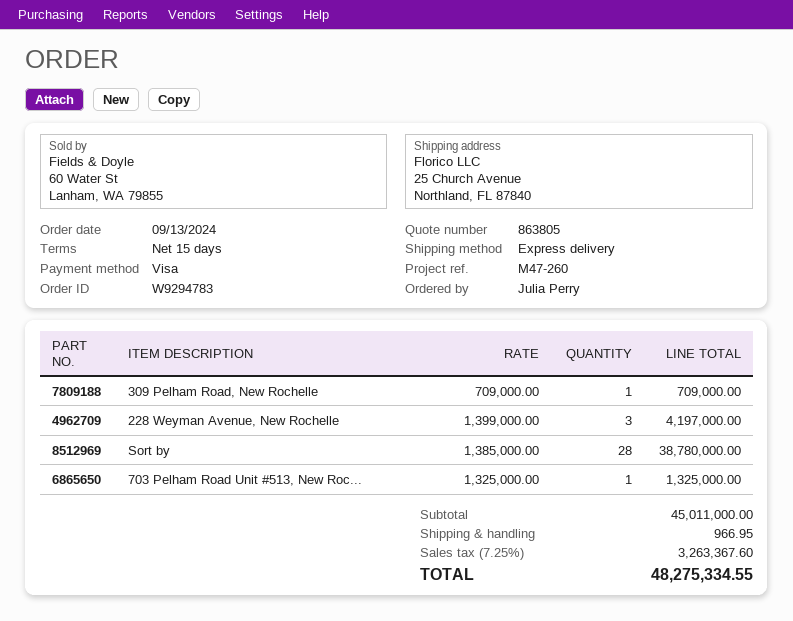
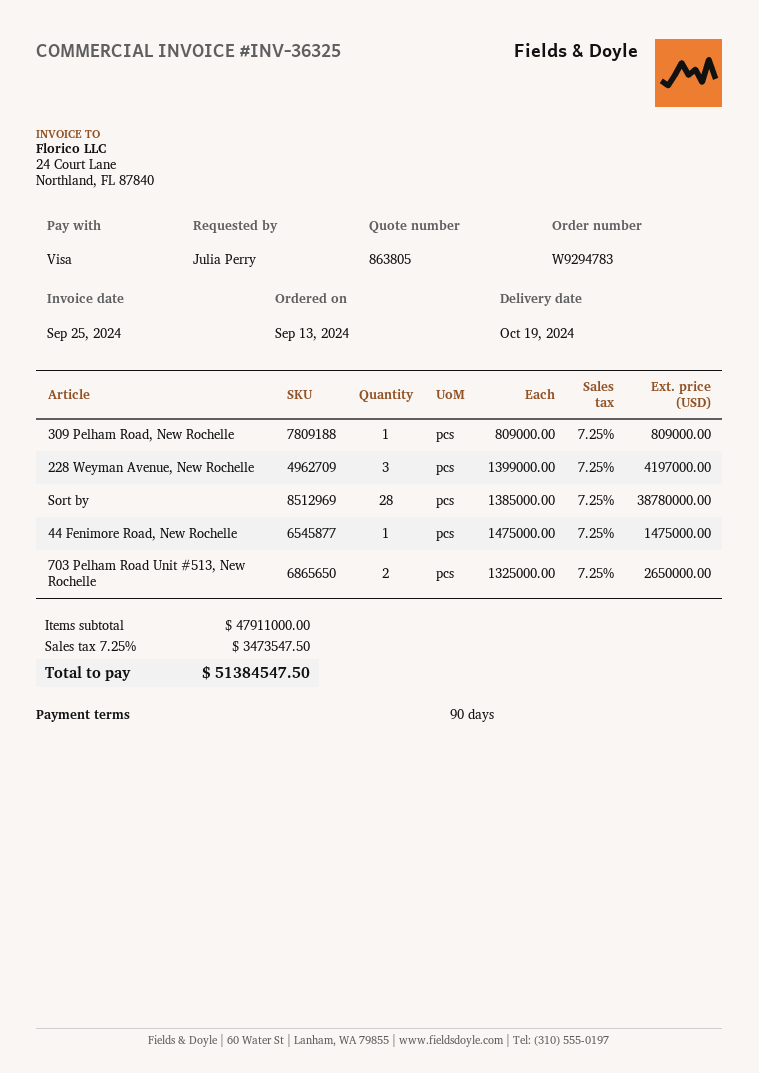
payment terms: 15 days -> 90 days
309 Pelham Road, New Rochelle: 1 x 709000.00 = 709000.00 -> 1 x 809000.00 = 809000.00
703 Pelham Road Unit #513, New Roc...: 1 x 1325000.00 = 1325000.00 -> 2 x 1325000.00 = 2650000.00
44 Fenimore Road, New Rochelle: none -> 1 x 1475000.00 = 1475000.00
subtotal: 45011000.00 -> 47911000.00
shipping: 966.95 -> none
tax: 7.25% = 3263367.60 -> 7.25% = 3473547.50
total: 48275334.55 -> 51384547.50

